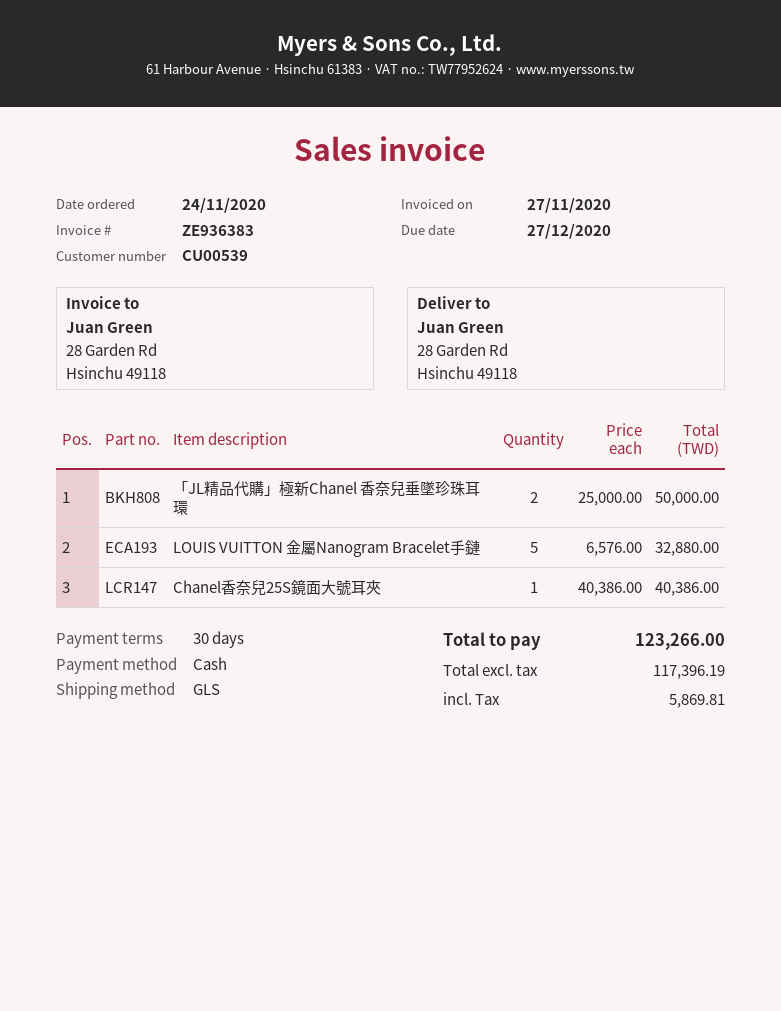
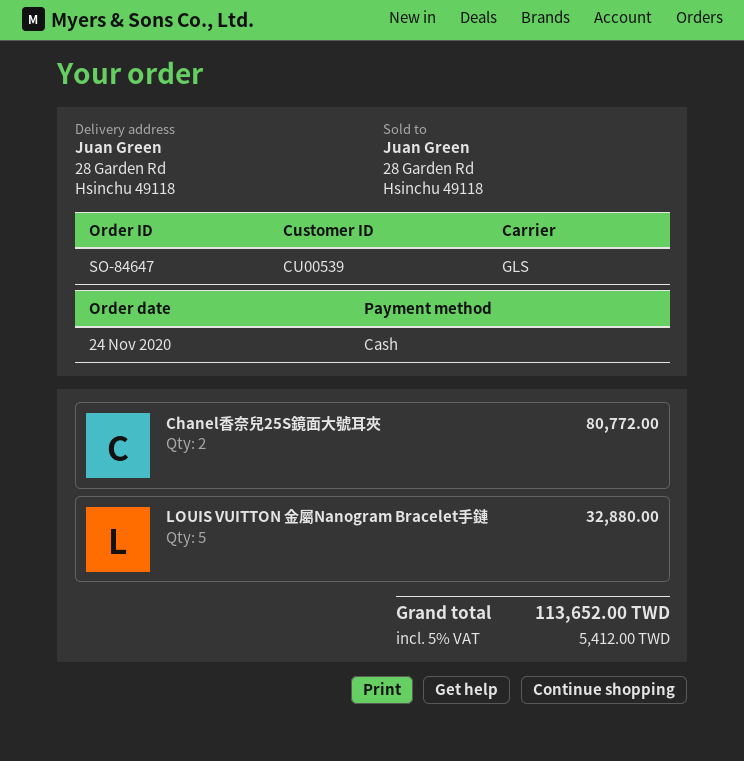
「JL精品代購」極新Chanel 香奈兒垂墜珍珠耳環: 2 for 50000.00 -> none
Chanel香奈兒25S鏡面大號耳夾: 1 for 40386.00 -> 2 for 80772.00
tax: 5869.81 -> 5412.00
total: 123266.00 -> 113652.00

